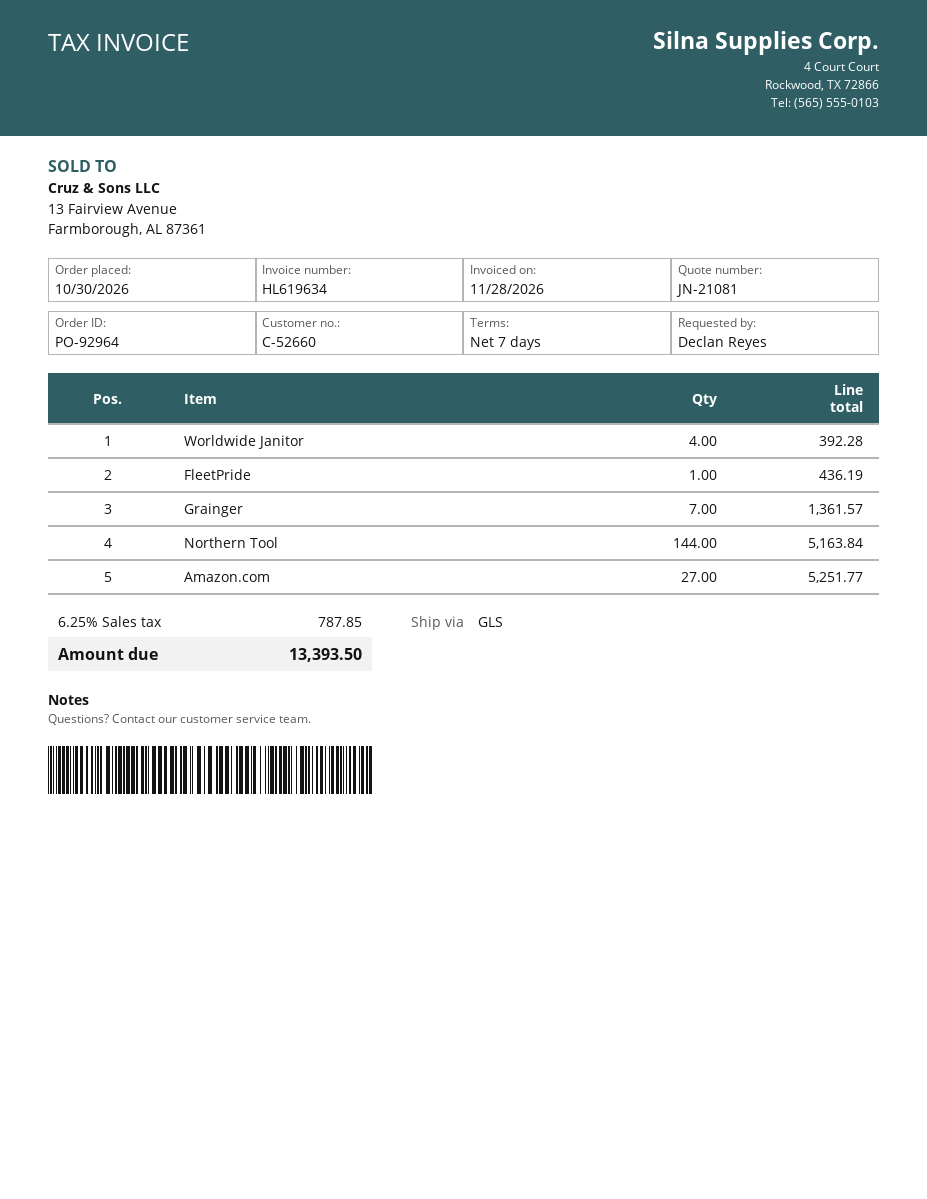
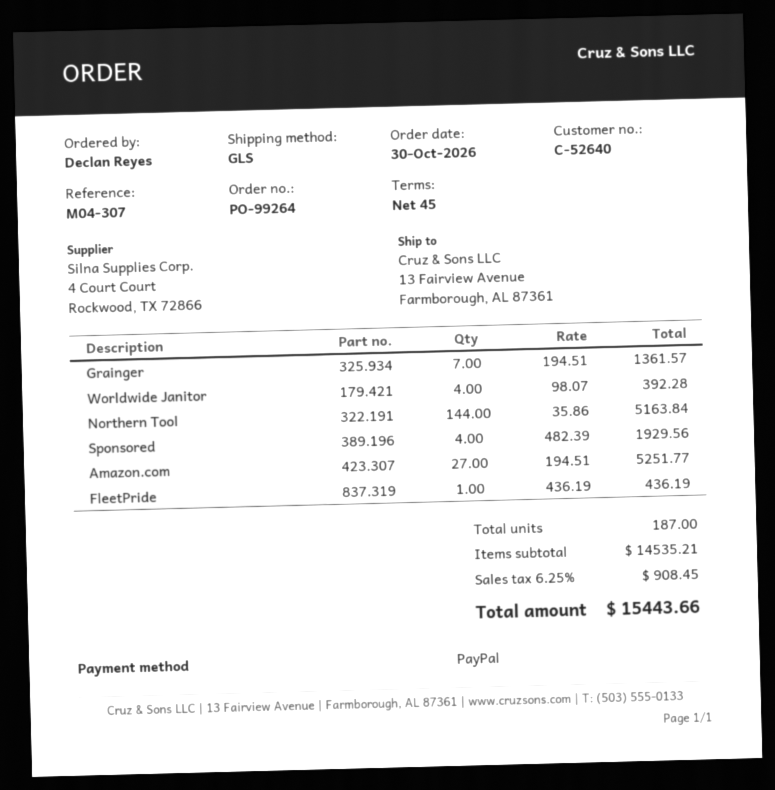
order number: PO-92964 -> PO-99264
payment terms: 7 days -> 45 days
customer number: C-52660 -> C-52640
Sponsored: none -> 4 for 1929.56
tax: 6.25% = 787.85 -> 6.25% = 908.45
total: 13393.50 -> 15443.66

